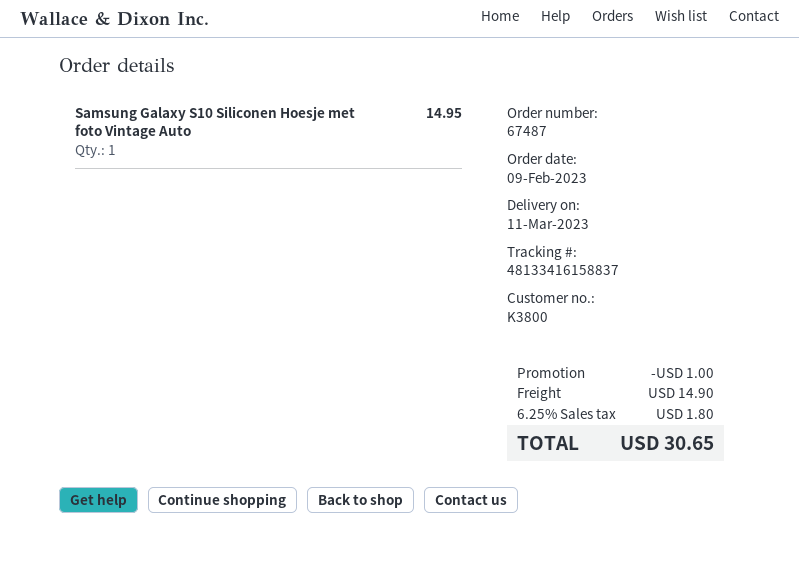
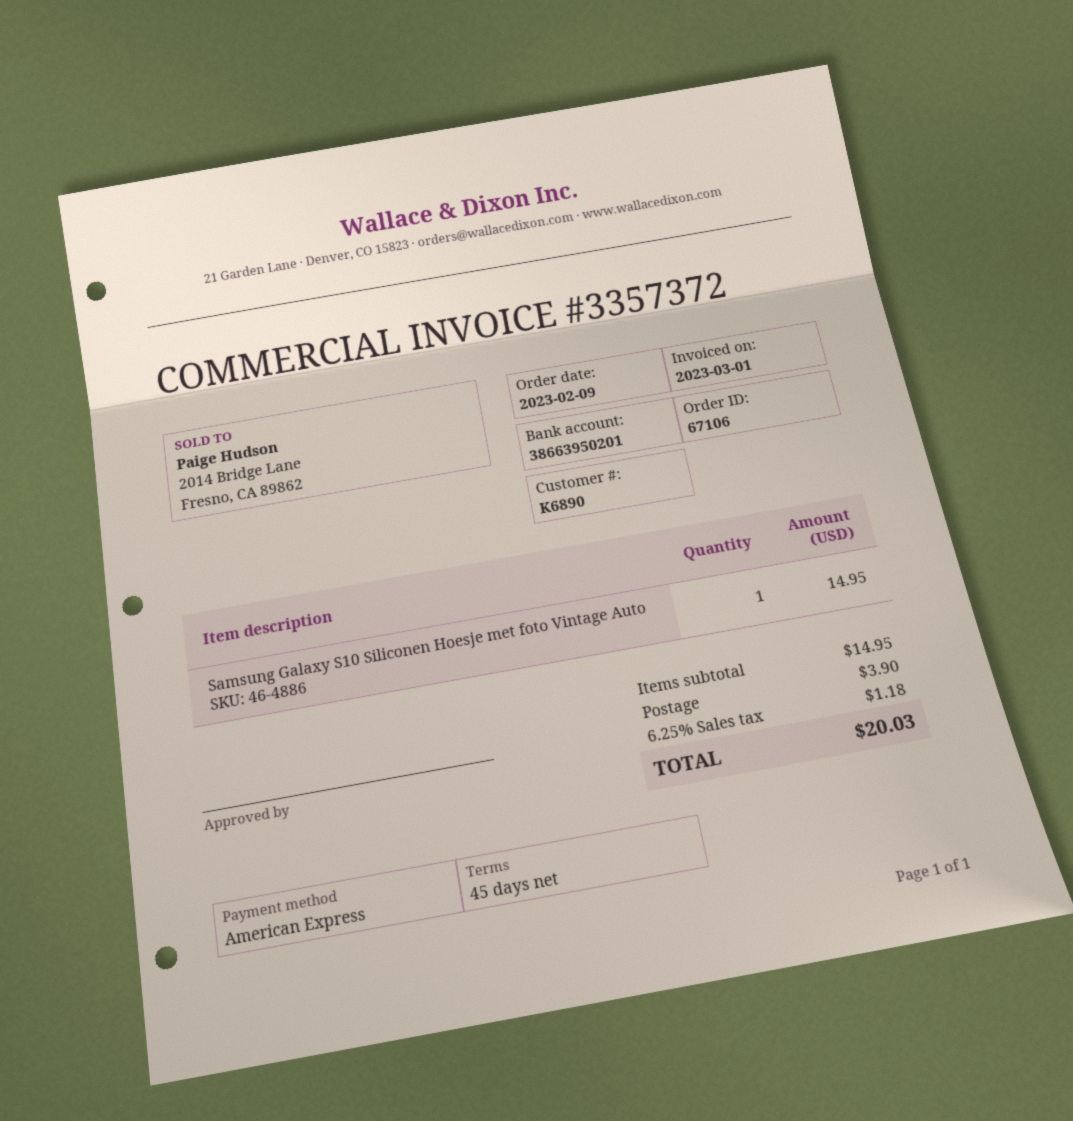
order number: 67487 -> 67106
customer number: K3800 -> K6890
discount: 1.00 -> none
shipping: 14.90 -> 3.90
tax: 6.25% = 1.80 -> 6.25% = 1.18
total: 30.65 -> 20.03

